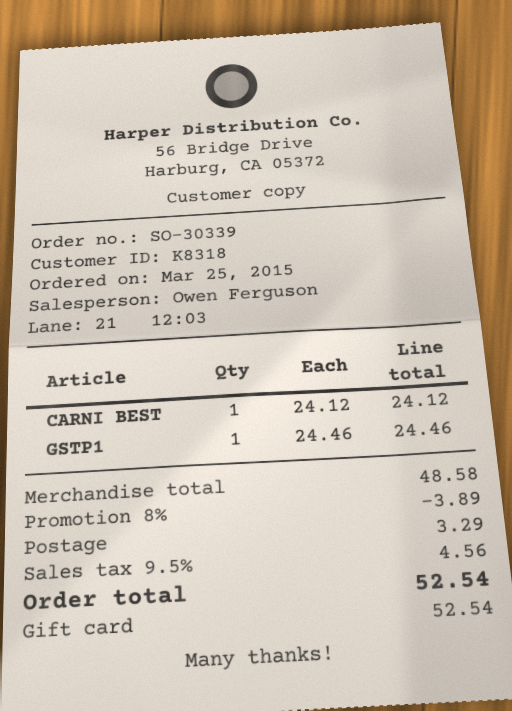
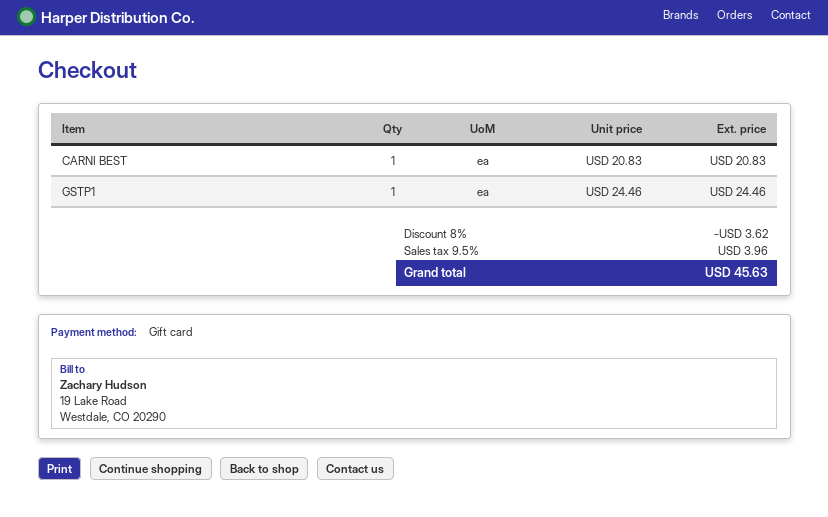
CARNI BEST: 1 x 24.12 = 24.12 -> 1 x 20.83 = 20.83
discount: 8% = 3.89 -> 8% = 3.62
shipping: 3.29 -> none
tax: 9.5% = 4.56 -> 9.5% = 3.96
total: 52.54 -> 45.63

